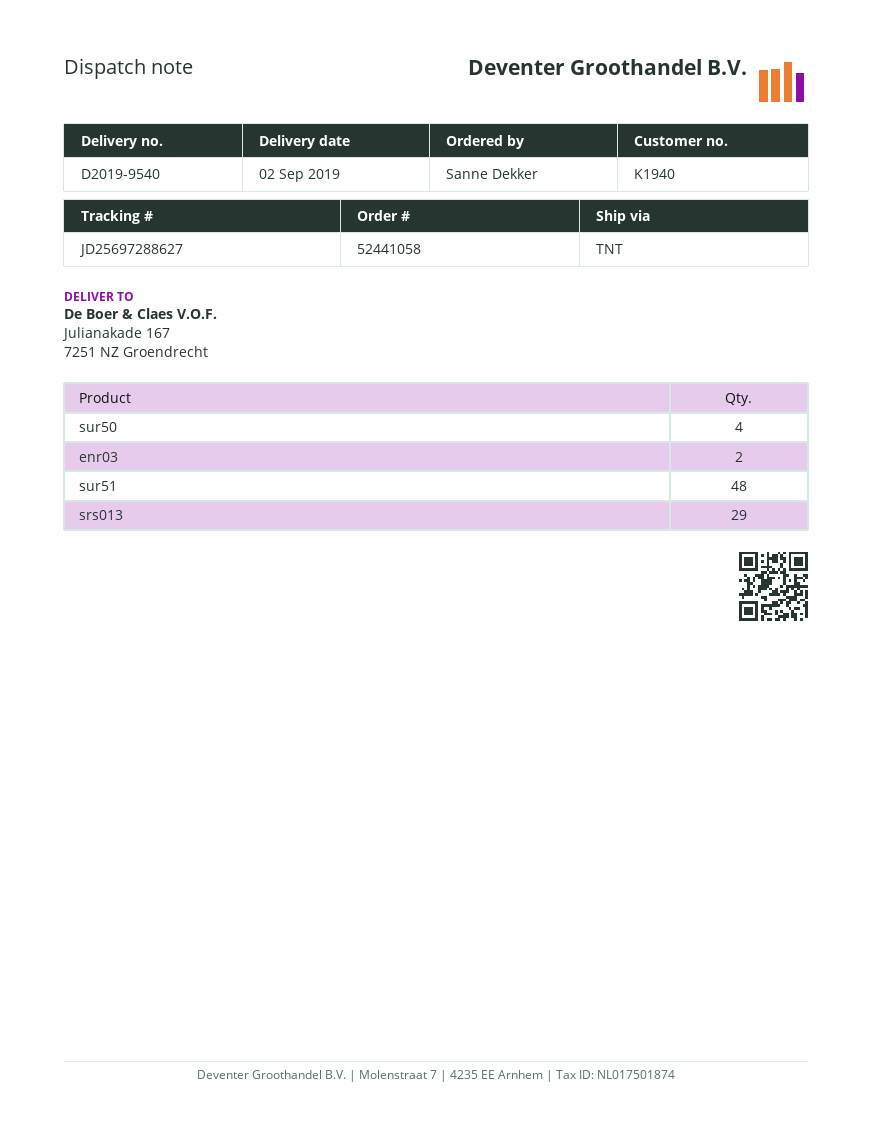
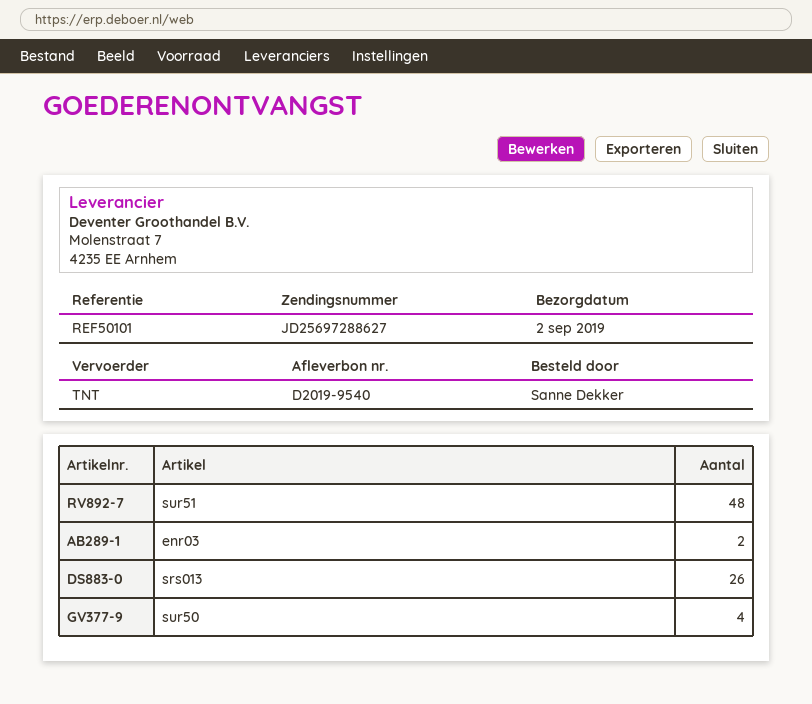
srs013: 29 -> 26

